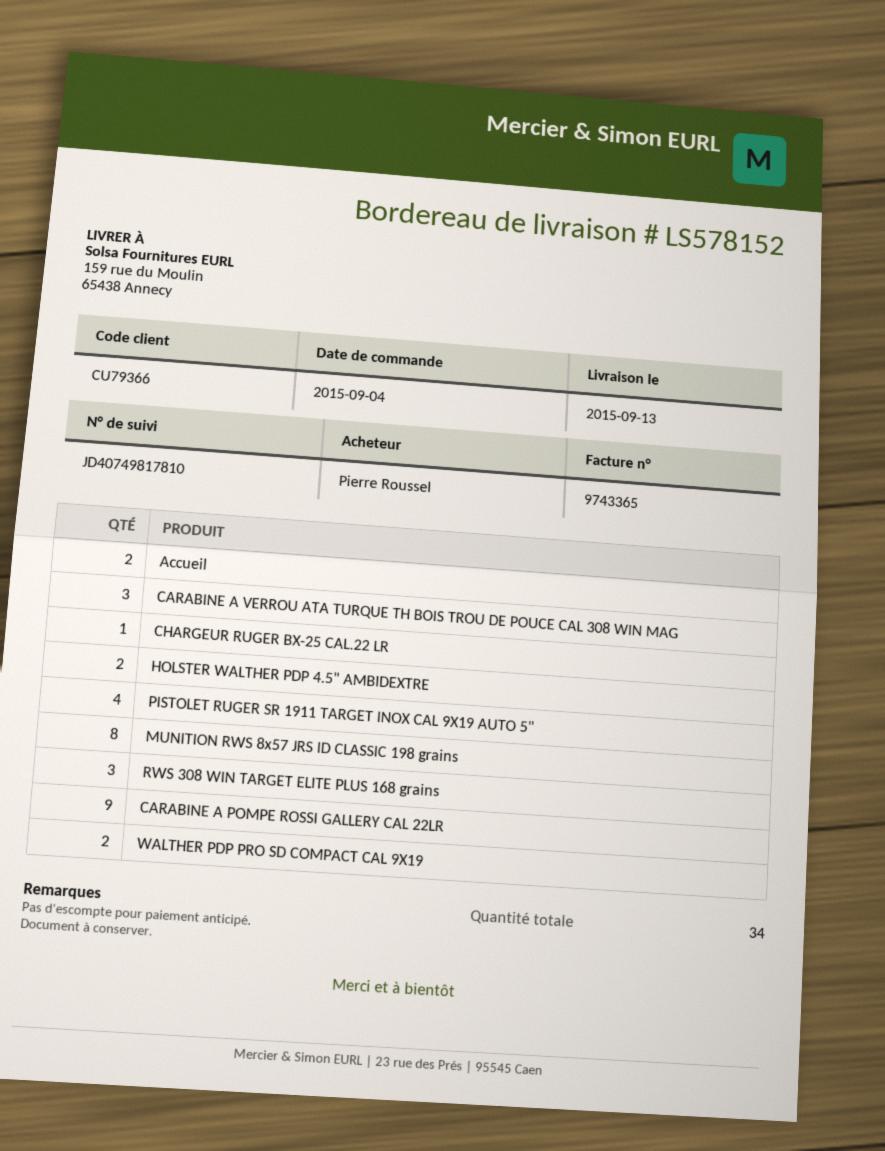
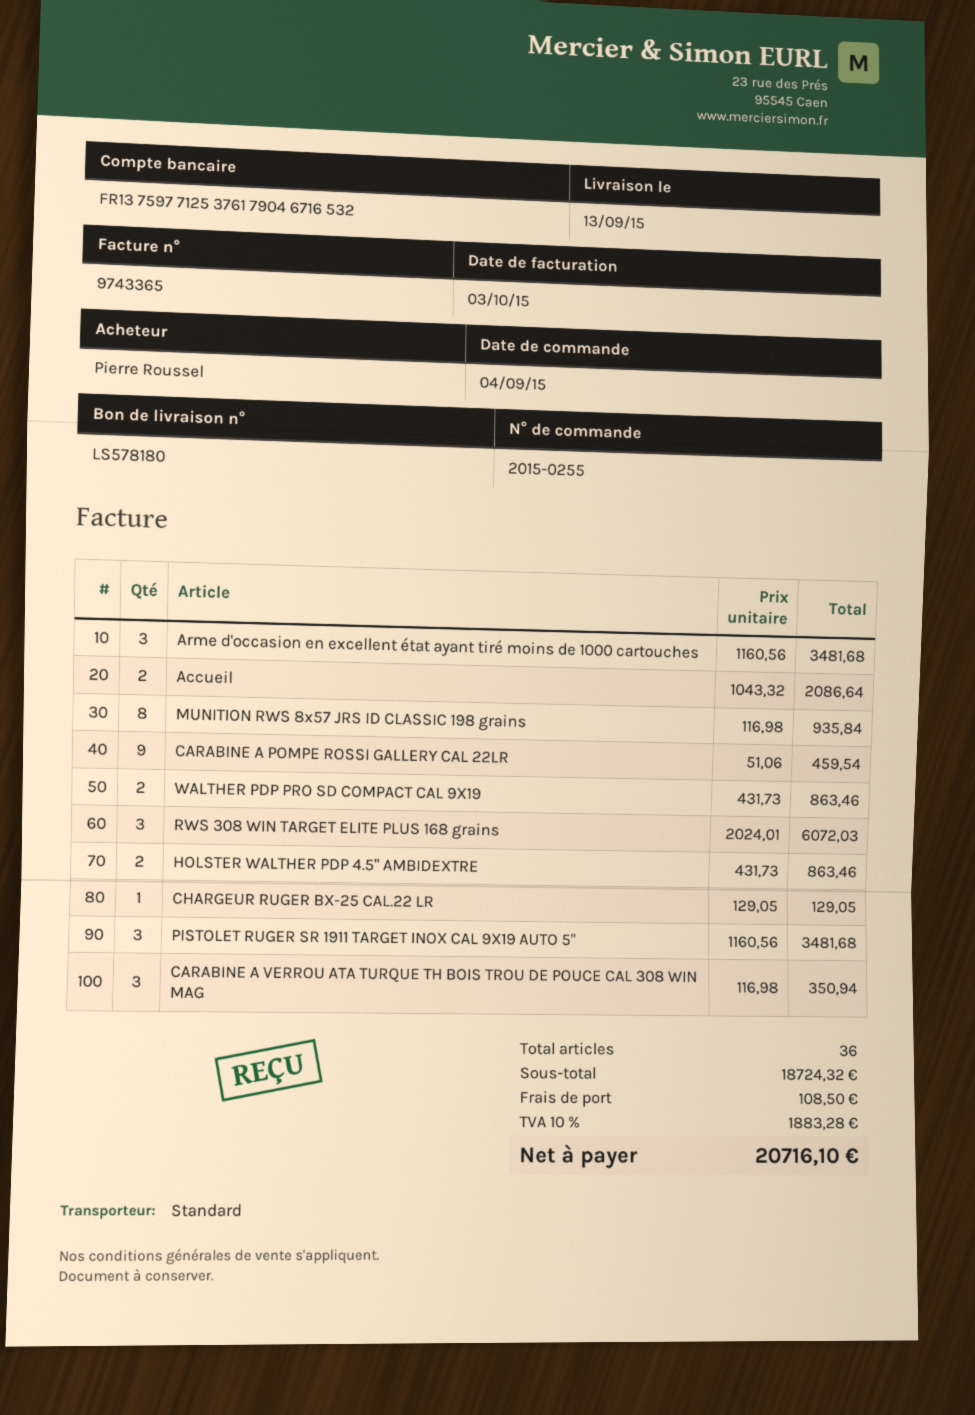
delivery note number: LS578152 -> LS578180
PISTOLET RUGER SR 1911 TARGET INOX CAL 9X19 AUTO 5": 4 -> 3
Arme d'occasion en excellent état ayant tiré moins de 1000 cartouches: none -> 3
total quantity: 34 -> 36

